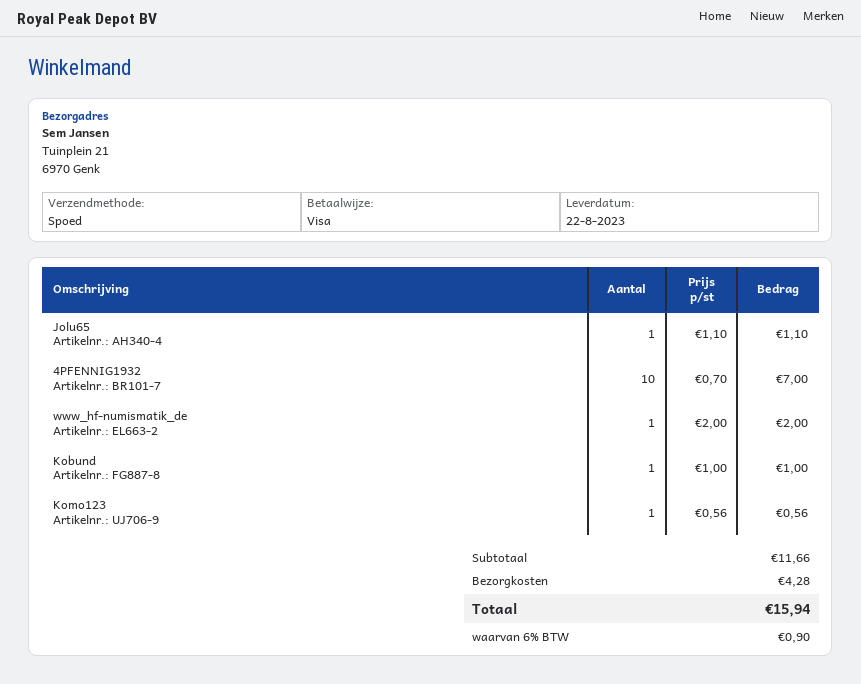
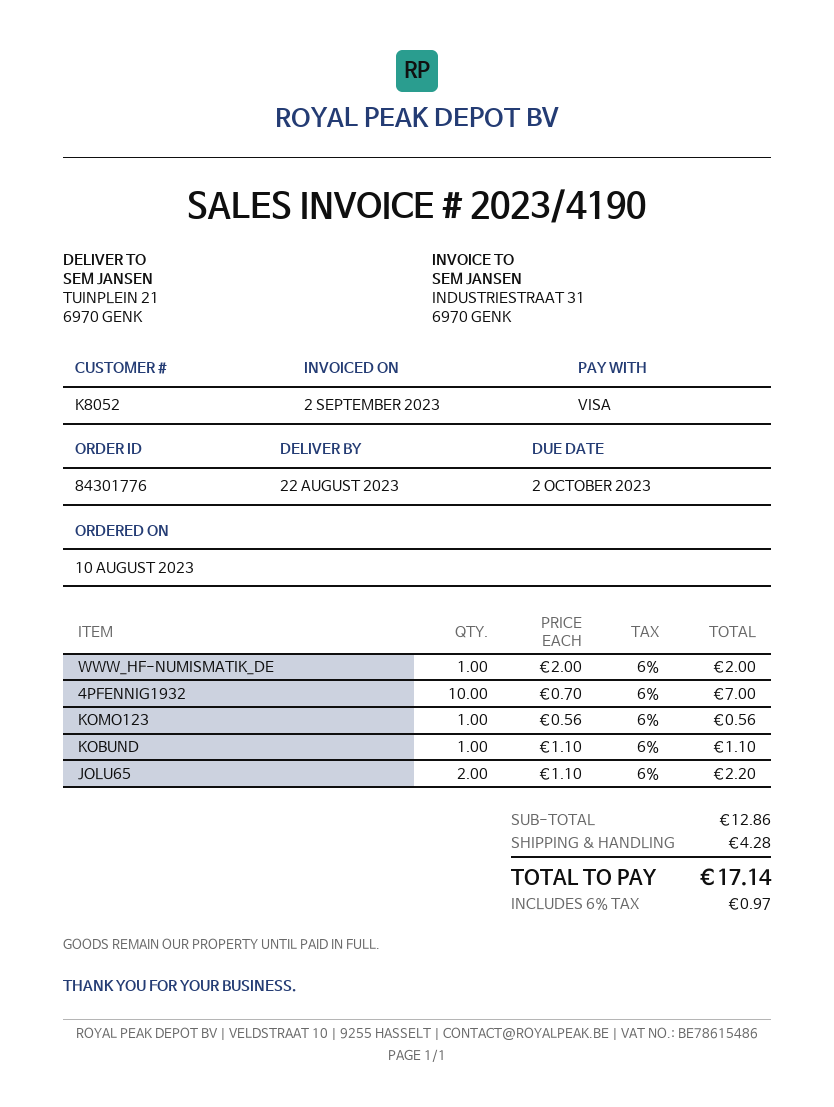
Jolu65: 1 x 1.10 = 1.10 -> 2 x 1.10 = 2.20
Kobund: 1 x 1.00 = 1.00 -> 1 x 1.10 = 1.10
subtotal: 11.66 -> 12.86
tax: 6% = 0.90 -> 6% = 0.97
total: 15.94 -> 17.14

